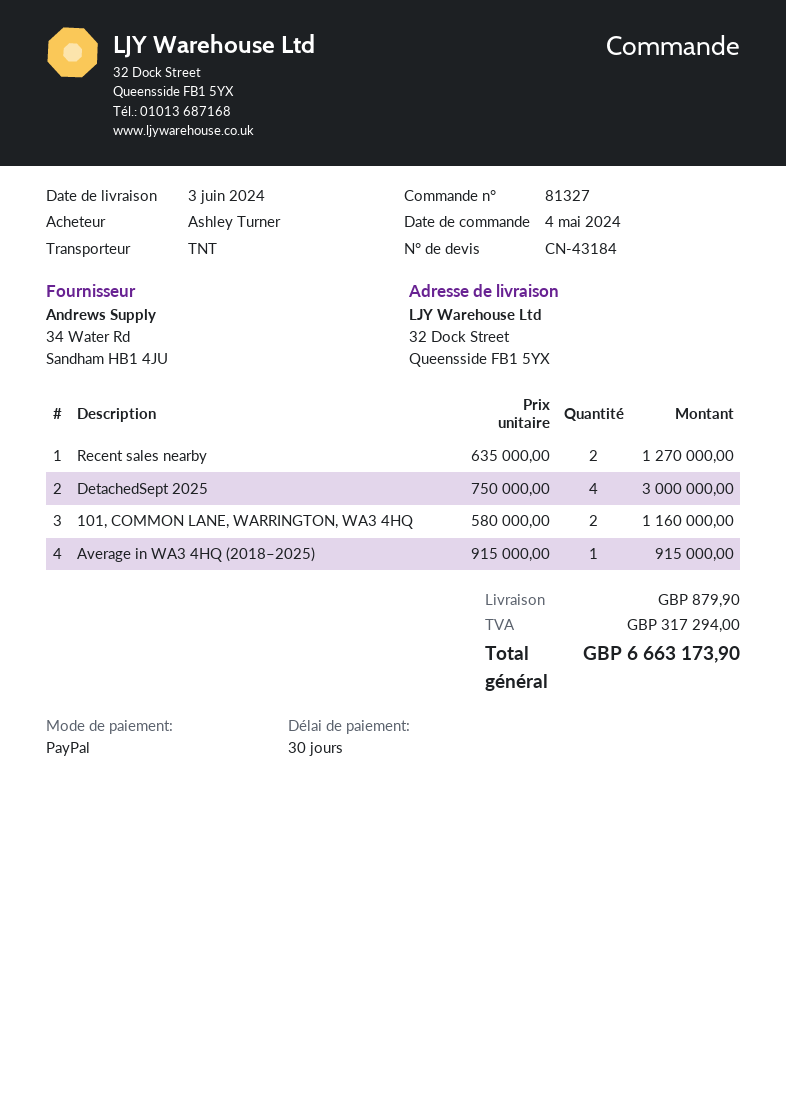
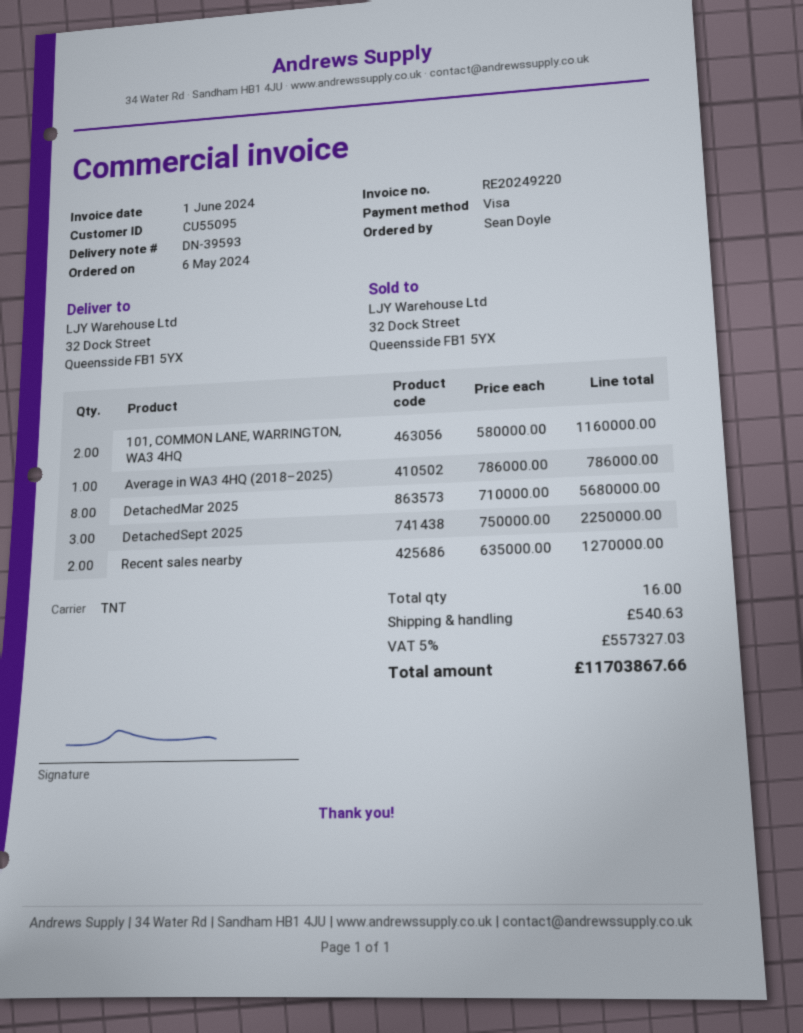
order date: 2024-05-04 -> 2024-05-06
ordered by: Ashley Turner -> Sean Doyle
payment method: PayPal -> Visa
DetachedSept 2025: 4 x 750000.00 = 3000000.00 -> 3 x 750000.00 = 2250000.00
Average in WA3 4HQ (2018–2025): 1 x 915000.00 = 915000.00 -> 1 x 786000.00 = 786000.00
DetachedMar 2025: none -> 8 x 710000.00 = 5680000.00
shipping: 879.90 -> 540.63
tax: 317294.00 -> 557327.03
total: 6663173.90 -> 11703867.66

